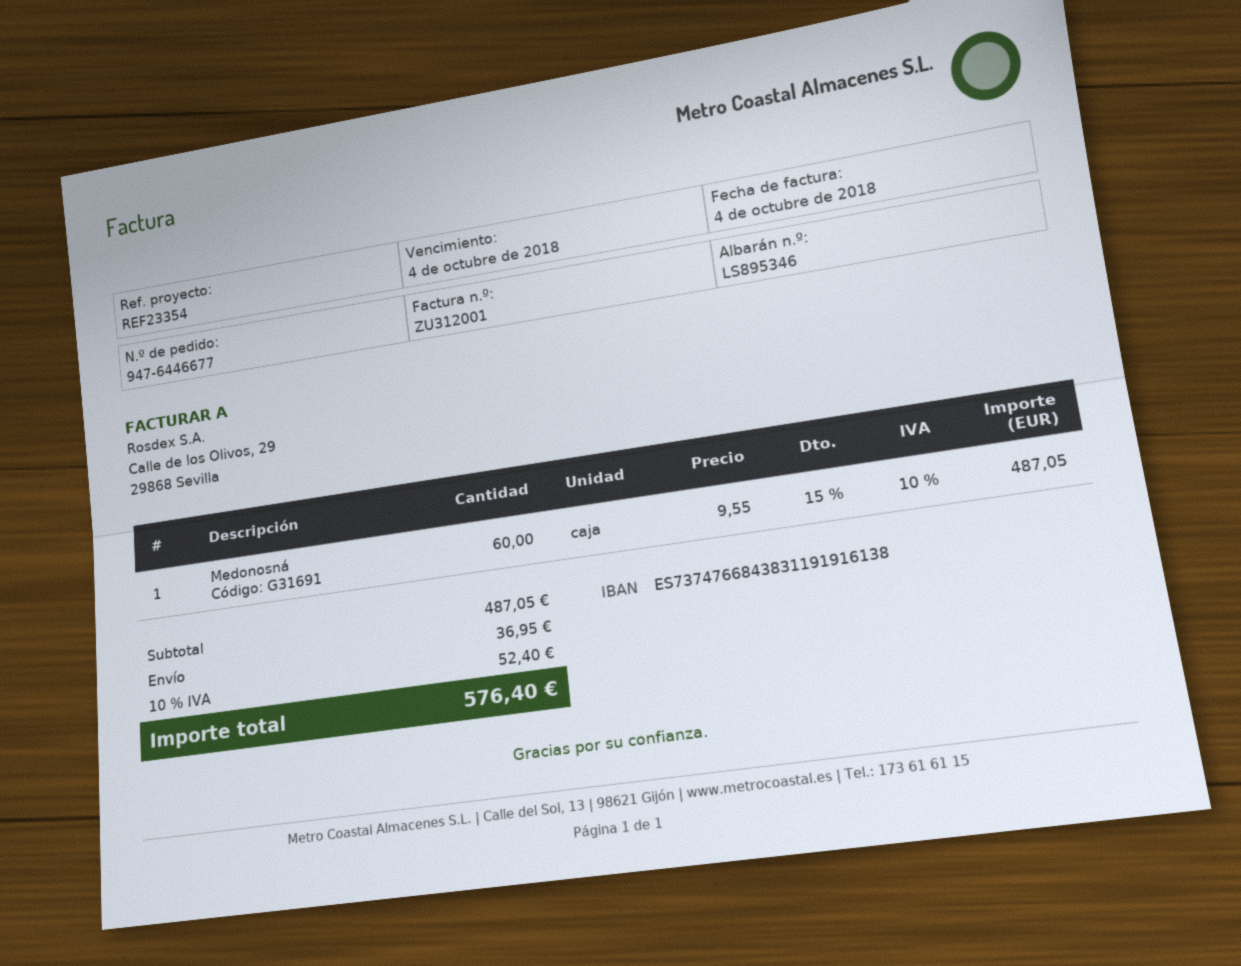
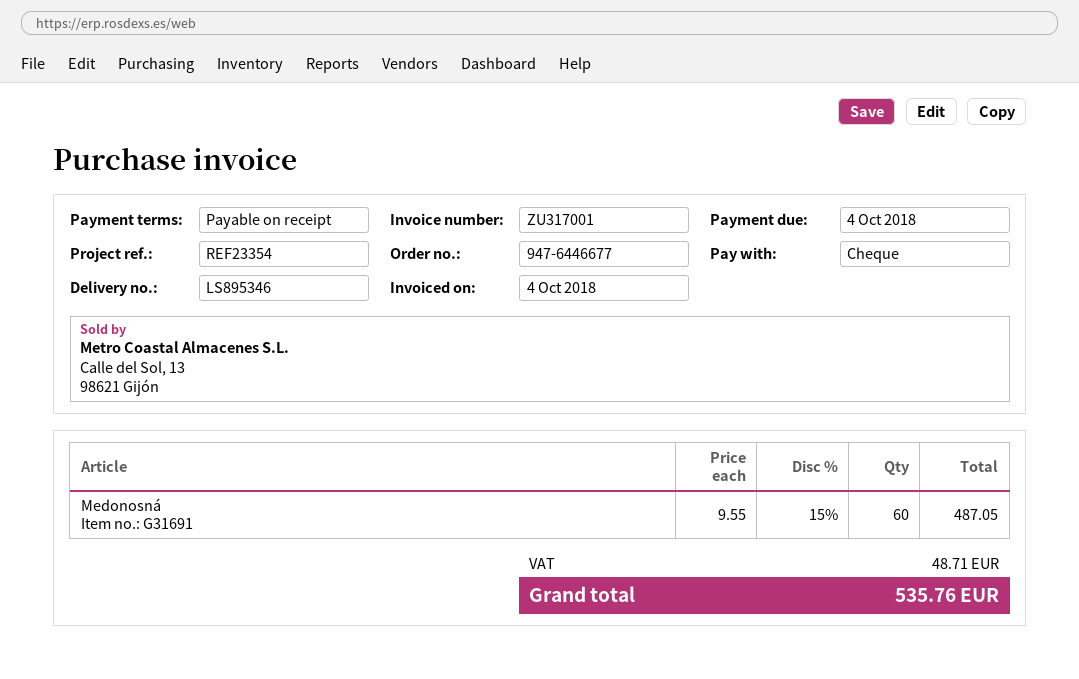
invoice number: ZU312001 -> ZU317001
shipping: 36.95 -> none
tax: 52.40 -> 48.71
total: 576.40 -> 535.76

